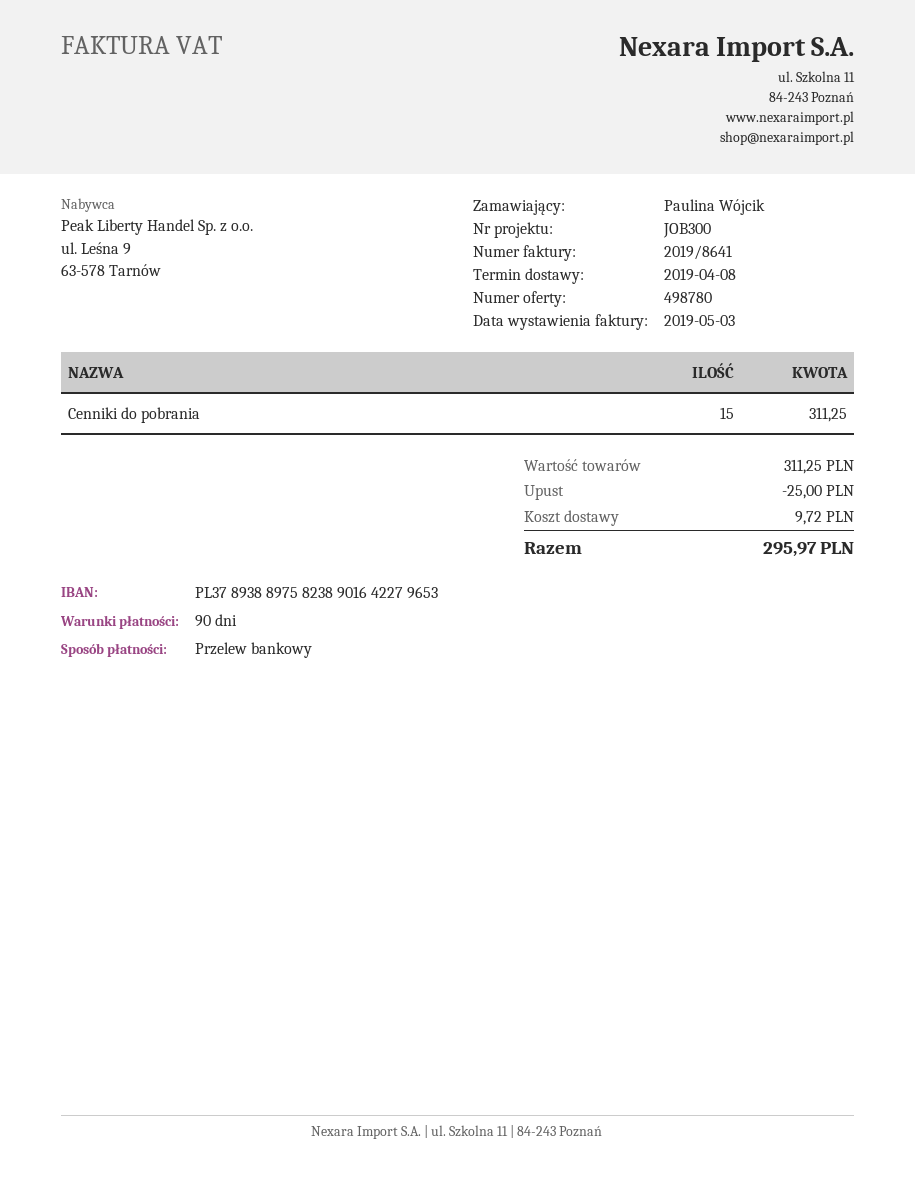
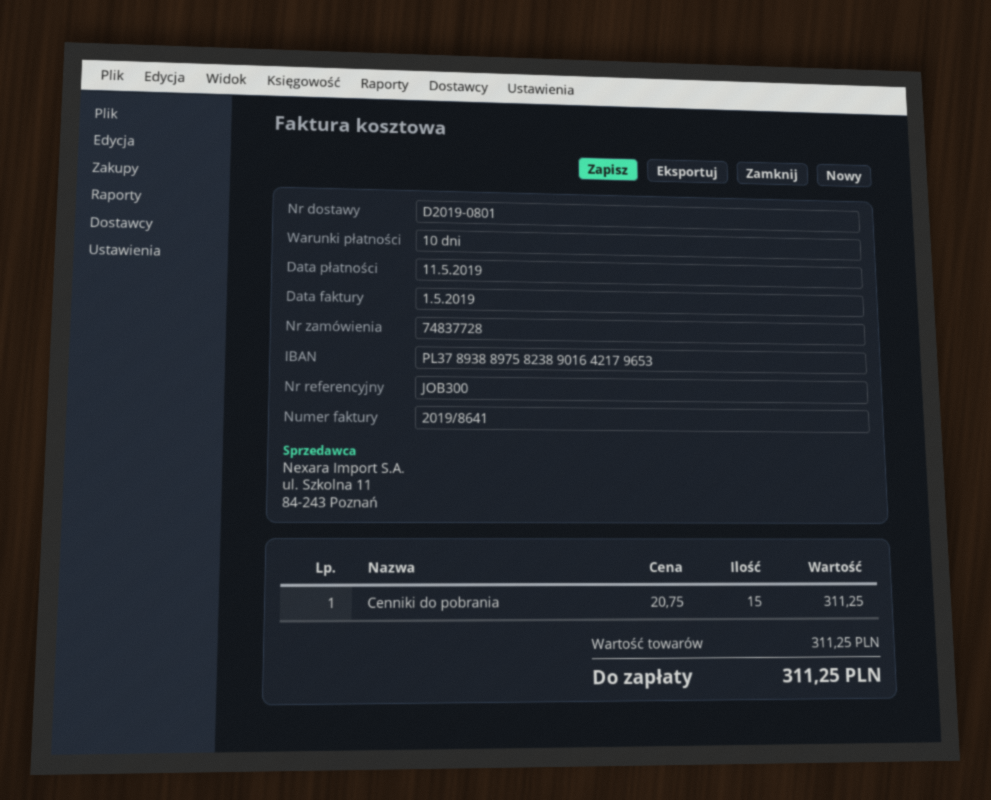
invoice date: 2019-05-03 -> 2019-05-01
payment terms: 90 days -> 10 days
bank account: PL37893889758238901642279653 -> PL37893889758238901642179653
discount: 25.00 -> none
shipping: 9.72 -> none
total: 295.97 -> 311.25

